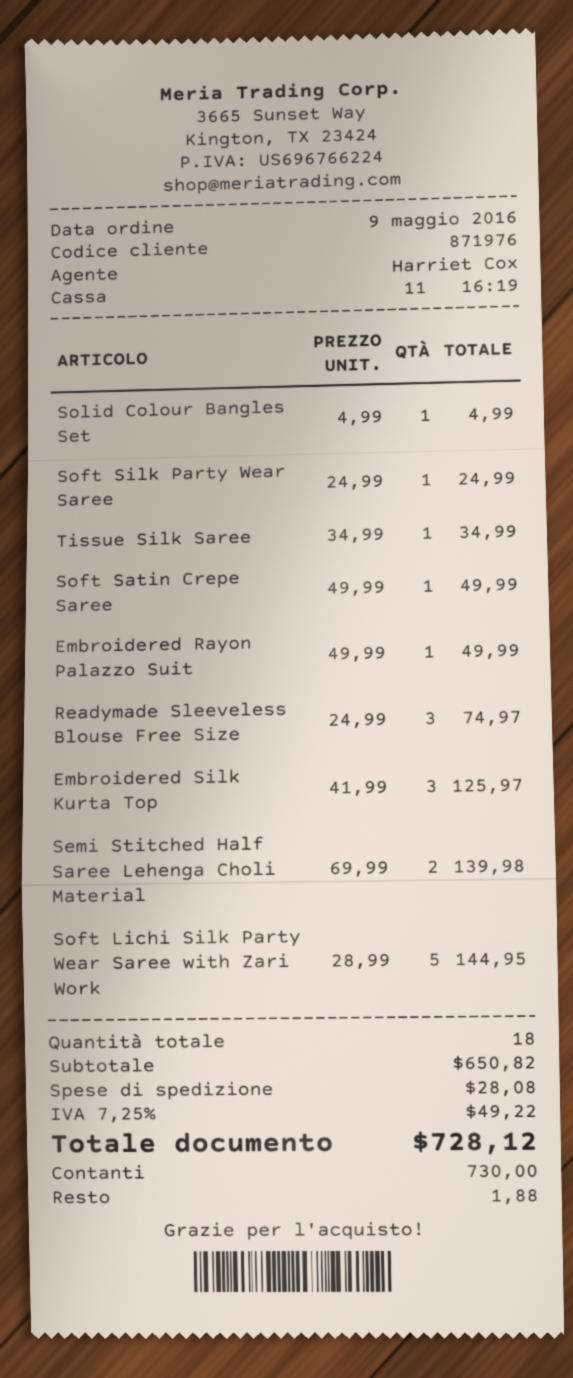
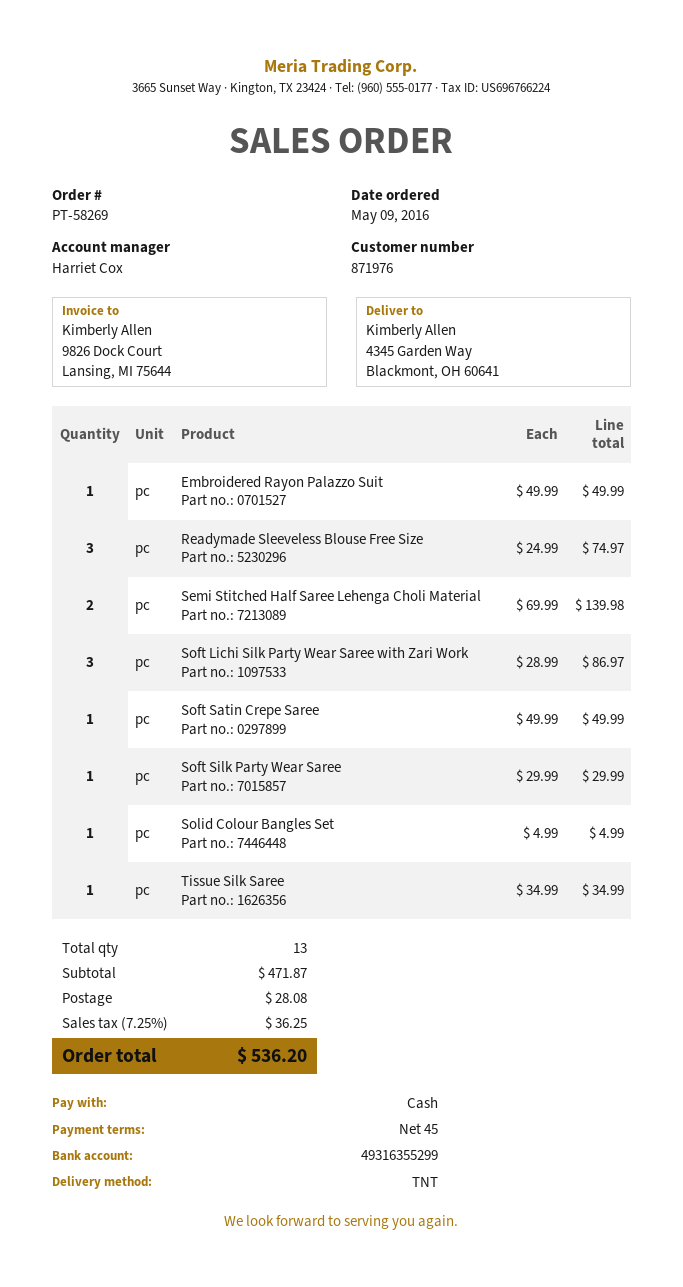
Soft Silk Party Wear Saree: 1 x 24.99 = 24.99 -> 1 x 29.99 = 29.99
Embroidered Silk Kurta Top: 3 x 41.99 = 125.97 -> none
Soft Lichi Silk Party Wear Saree with Zari Work: 5 x 28.99 = 144.95 -> 3 x 28.99 = 86.97
total quantity: 18 -> 13
subtotal: 650.82 -> 471.87
tax: 7.25% = 49.22 -> 7.25% = 36.25
total: 728.12 -> 536.20

